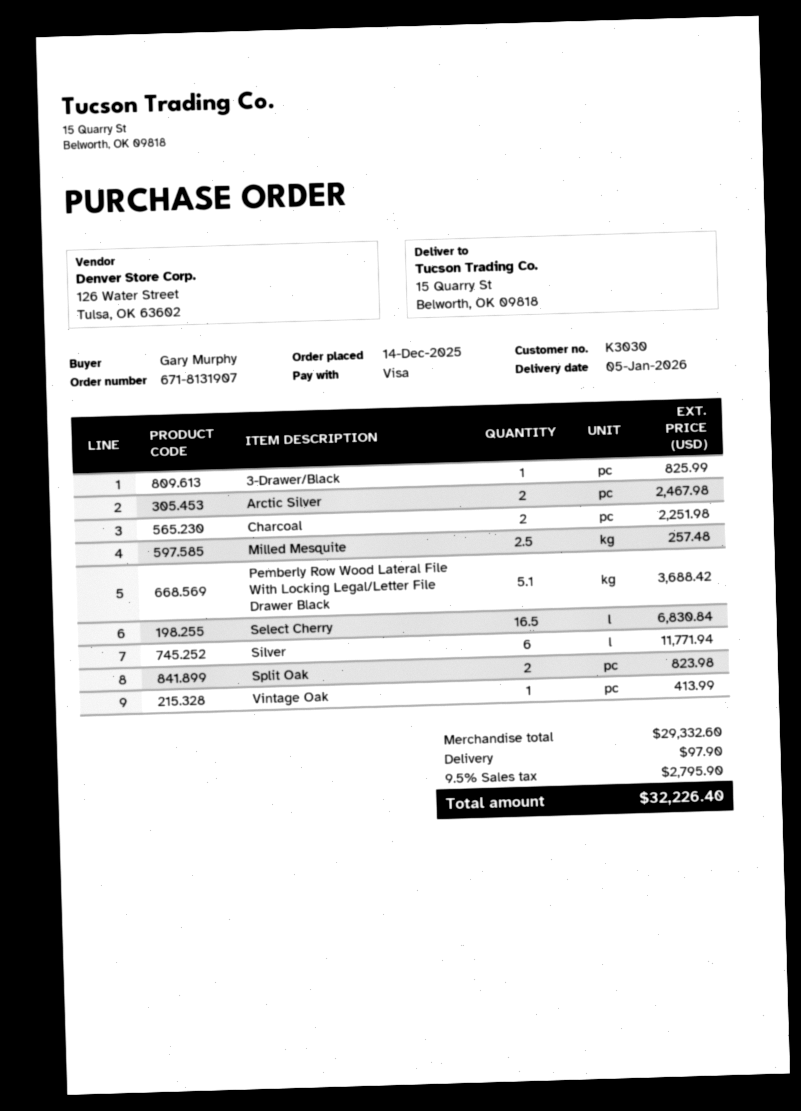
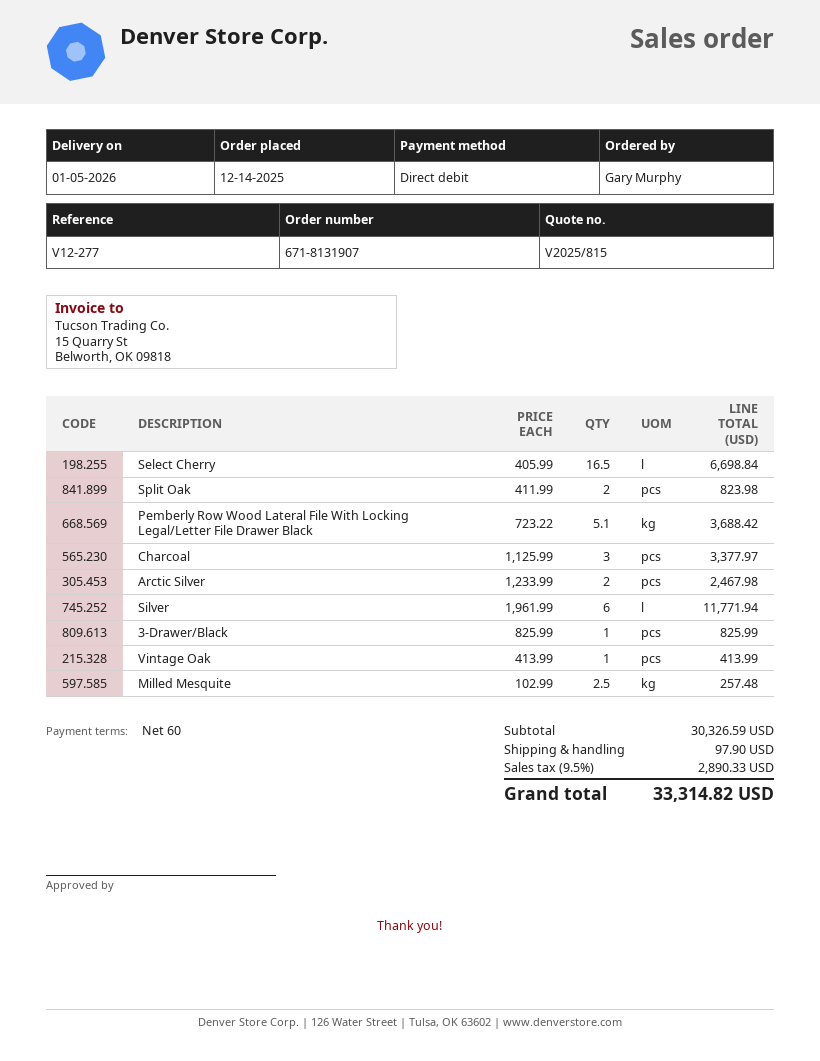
payment method: Visa -> direct debit
Charcoal: 2 for 2251.98 -> 3 for 3377.97
Select Cherry: 16.5 for 6830.84 -> 16.5 for 6698.84
subtotal: 29332.60 -> 30326.59
tax: 9.5% = 2795.90 -> 9.5% = 2890.33
total: 32226.40 -> 33314.82

